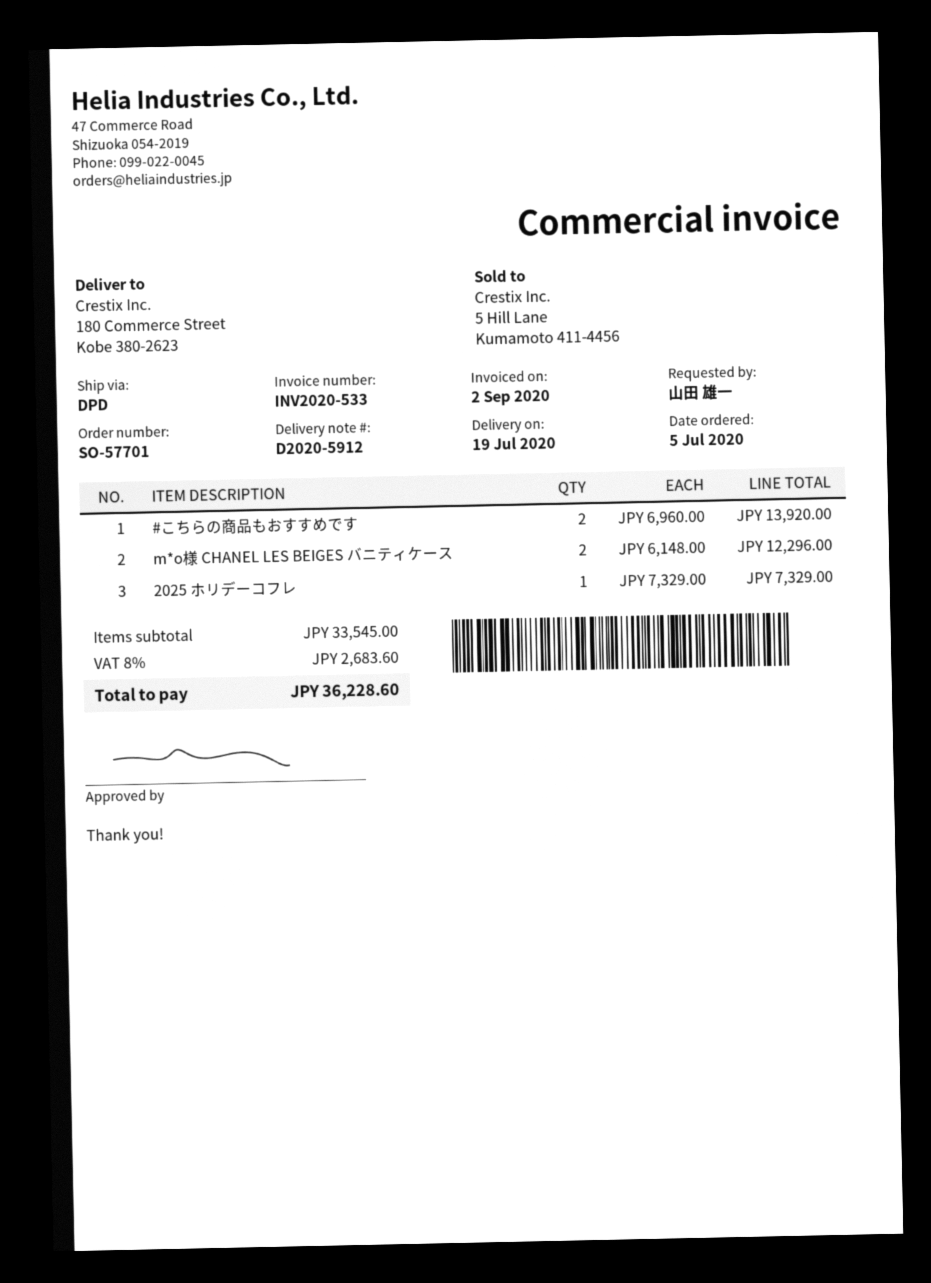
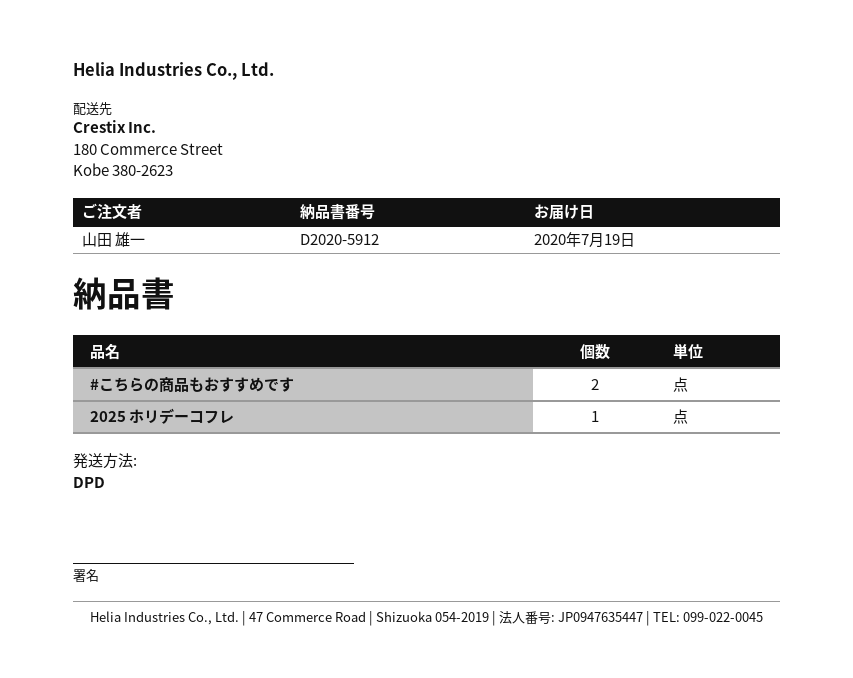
m*o様 CHANEL LES BEIGES バニティケース: 2 -> none

